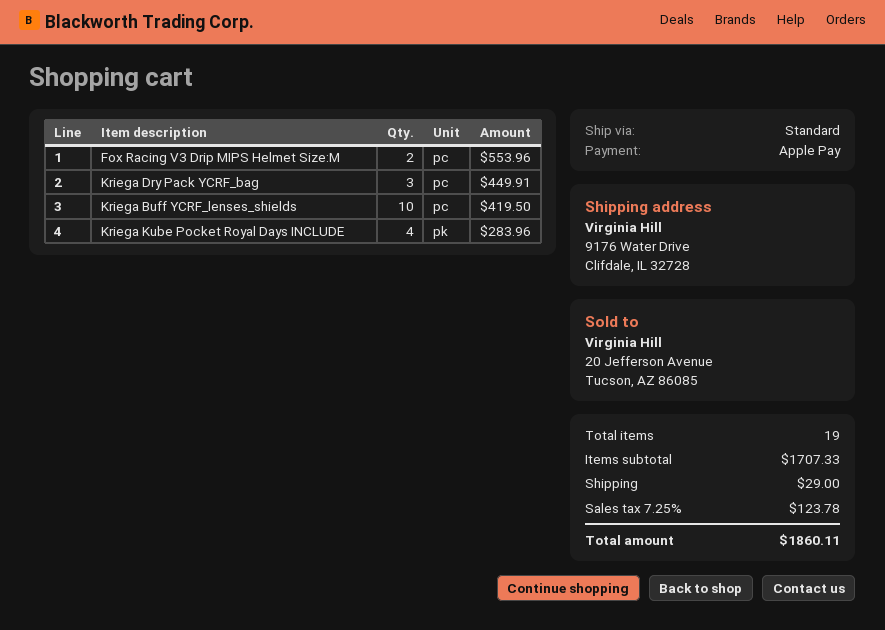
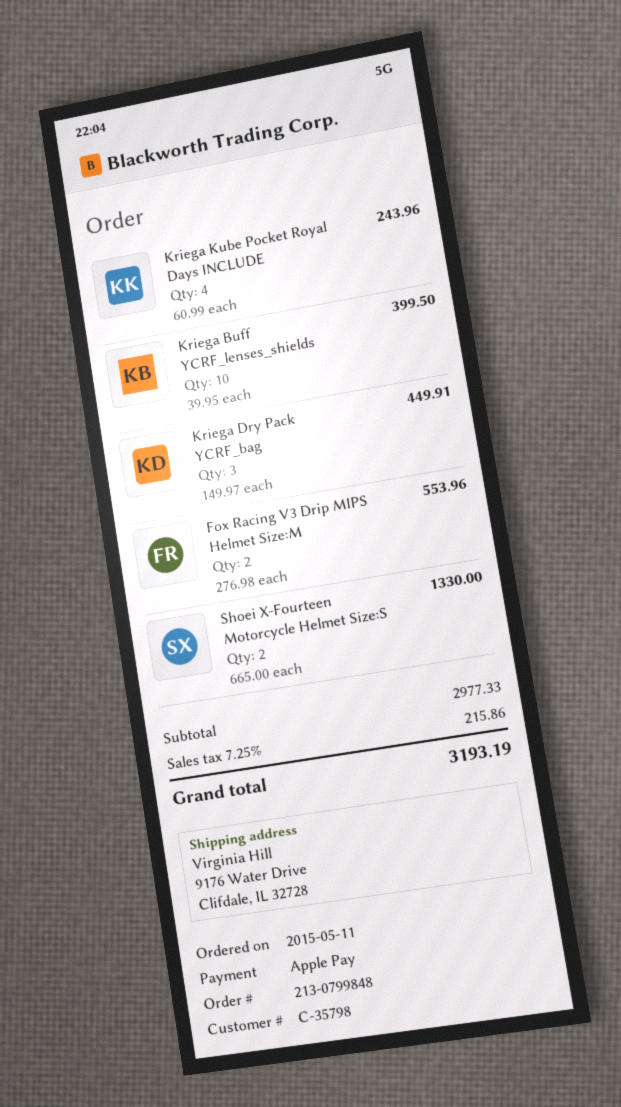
Kriega Buff YCRF_lenses_shields: 10 for 419.50 -> 10 for 399.50
Kriega Kube Pocket Royal Days INCLUDE: 4 for 283.96 -> 4 for 243.96
Shoei X-Fourteen Motorcycle Helmet Size:S: none -> 2 for 1330.00
subtotal: 1707.33 -> 2977.33
shipping: 29.00 -> none
tax: 7.25% = 123.78 -> 7.25% = 215.86
total: 1860.11 -> 3193.19

